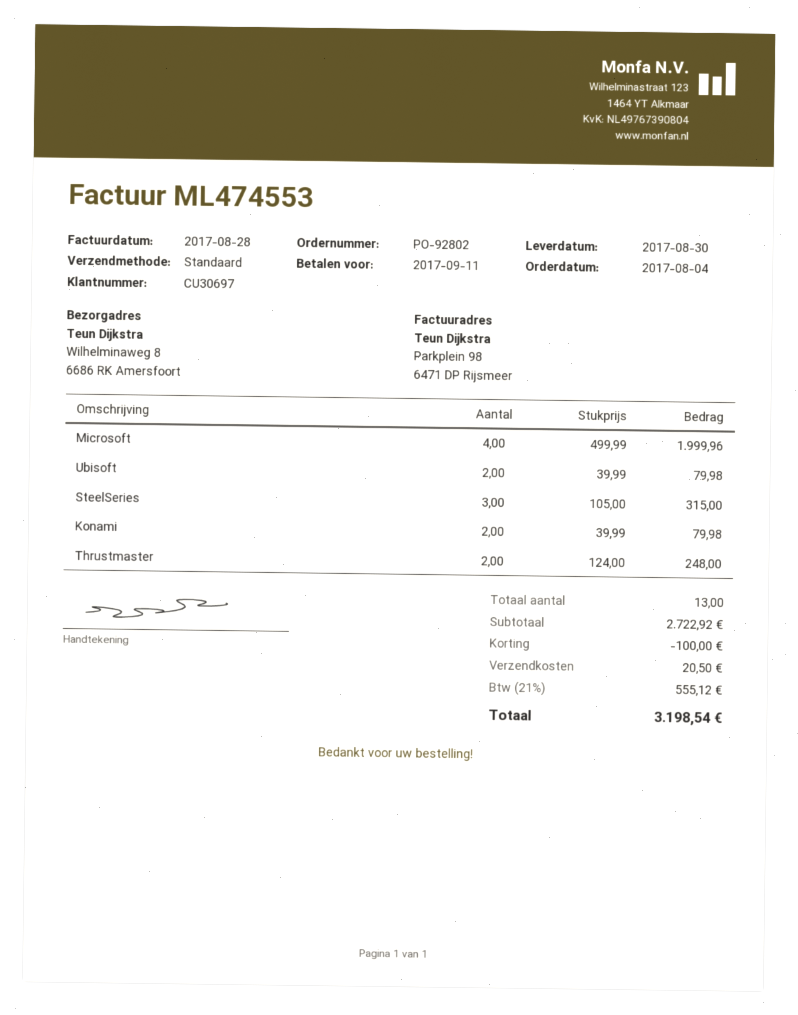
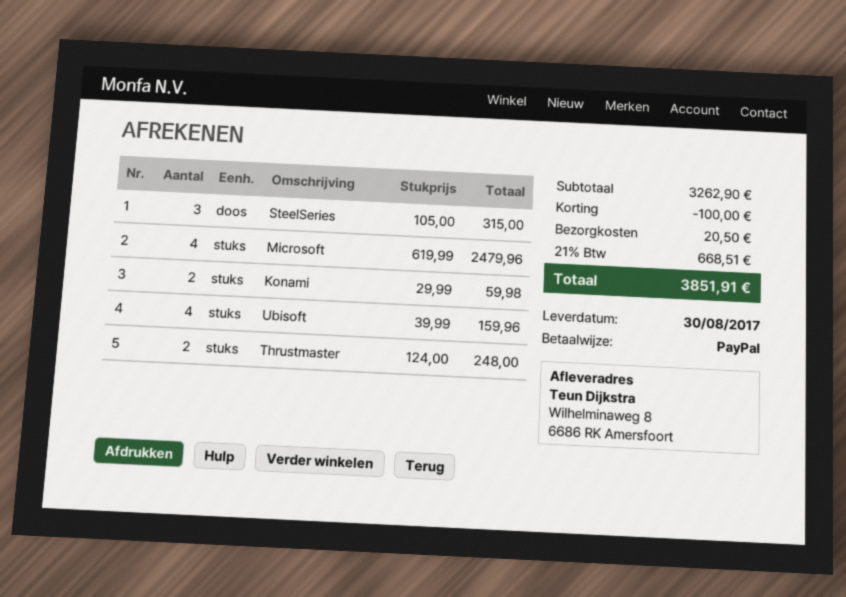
Microsoft: 4 x 499.99 = 1999.96 -> 4 x 619.99 = 2479.96
Ubisoft: 2 x 39.99 = 79.98 -> 4 x 39.99 = 159.96
Konami: 2 x 39.99 = 79.98 -> 2 x 29.99 = 59.98
subtotal: 2722.92 -> 3262.90
tax: 21% = 555.12 -> 21% = 668.51
total: 3198.54 -> 3851.91

